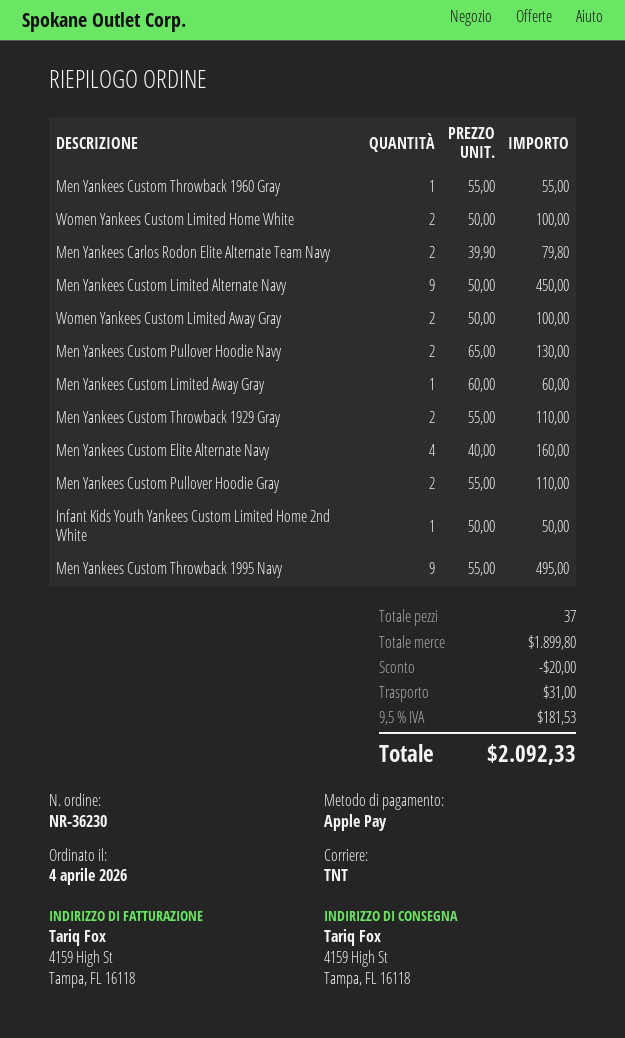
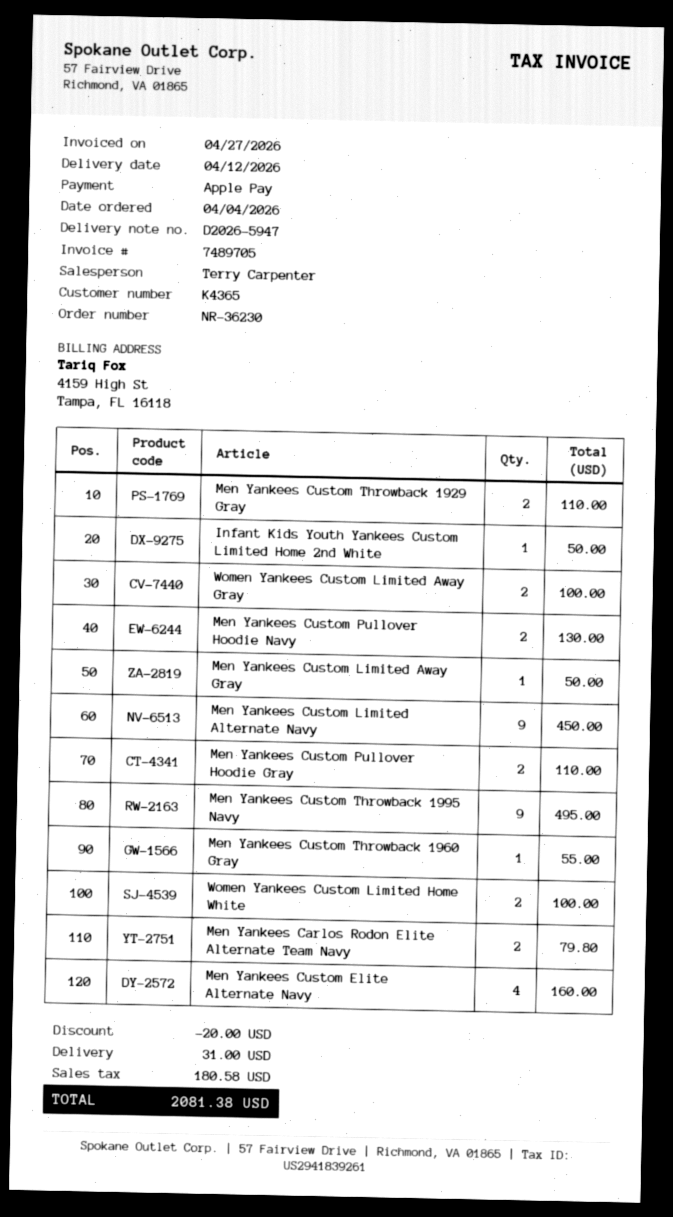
Men Yankees Custom Limited Away Gray: 1 for 60.00 -> 1 for 50.00
tax: 181.53 -> 180.58
total: 2092.33 -> 2081.38

